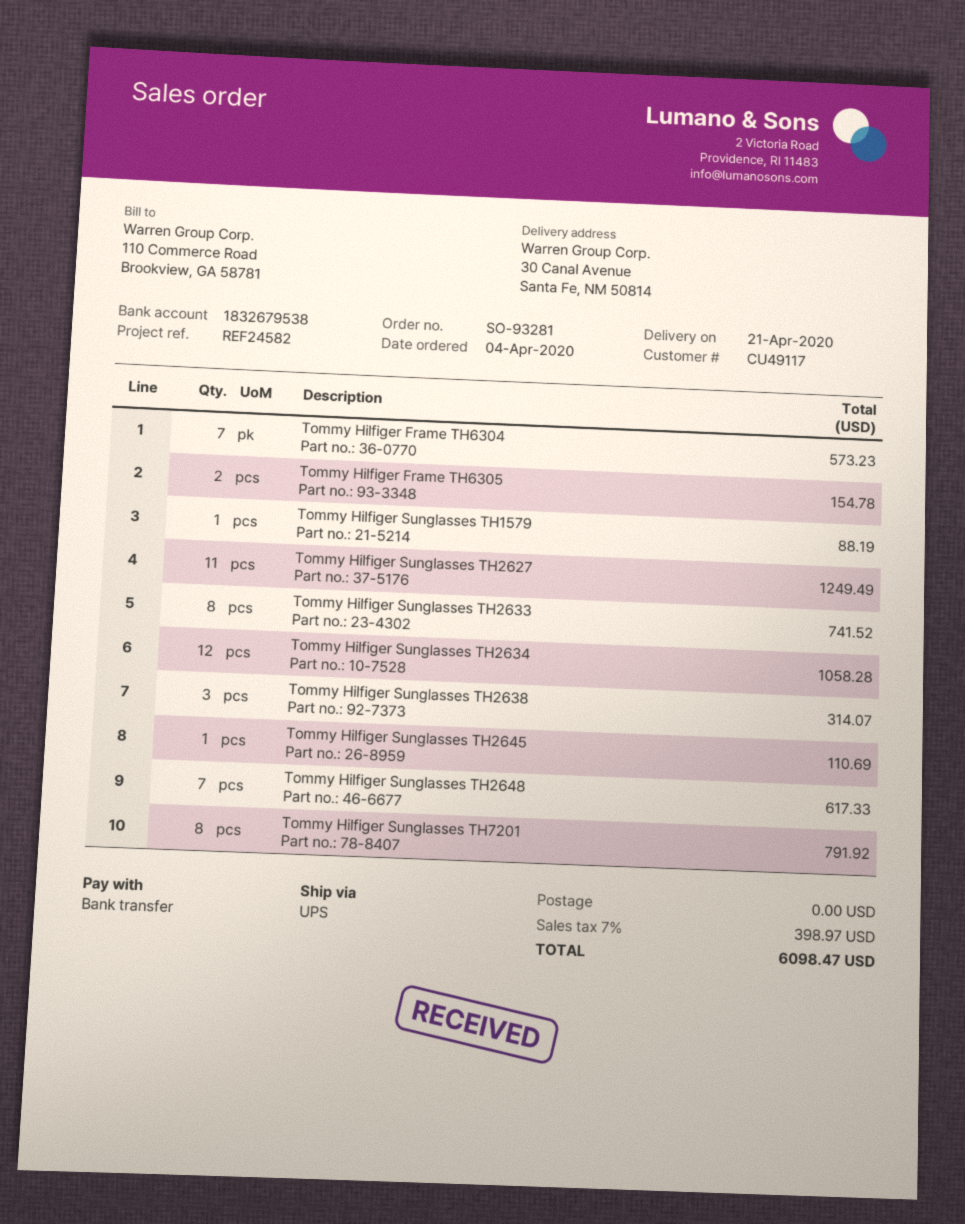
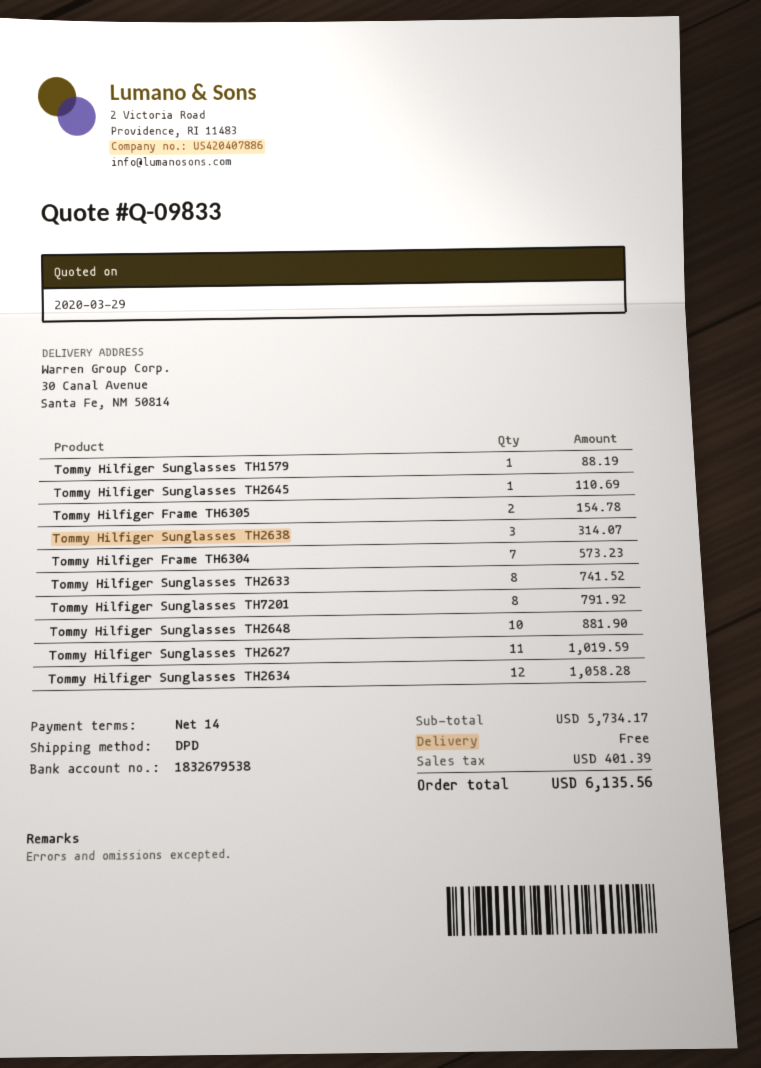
shipping method: UPS -> DPD
Tommy Hilfiger Sunglasses TH2627: 11 for 1249.49 -> 11 for 1019.59
Tommy Hilfiger Sunglasses TH2648: 7 for 617.33 -> 10 for 881.90
tax: 398.97 -> 401.39
total: 6098.47 -> 6135.56

